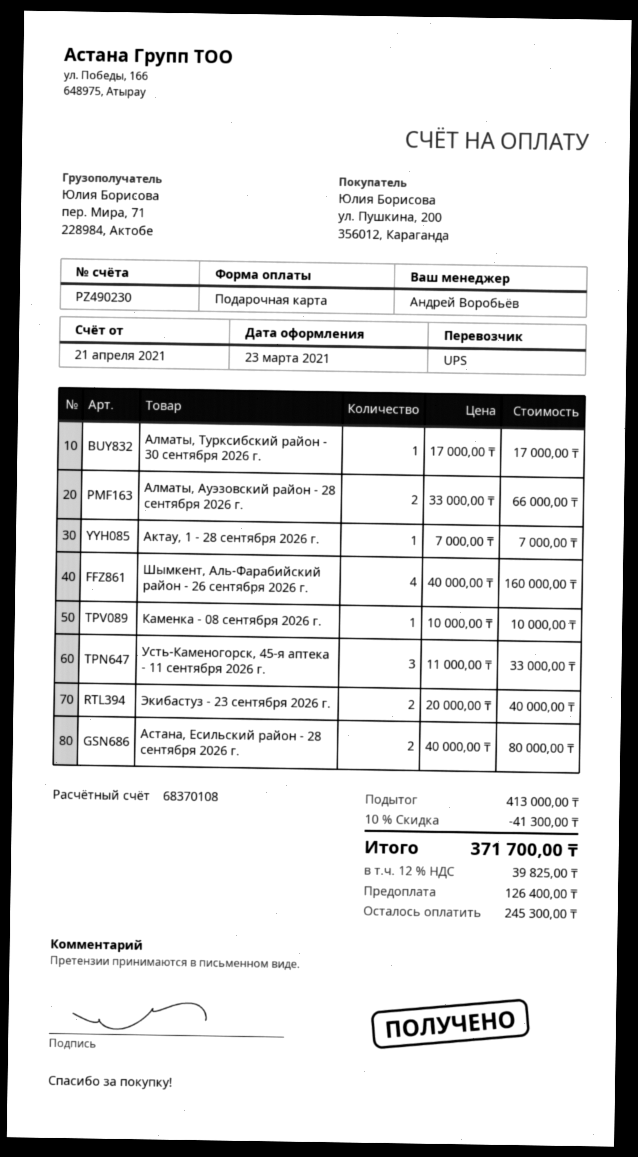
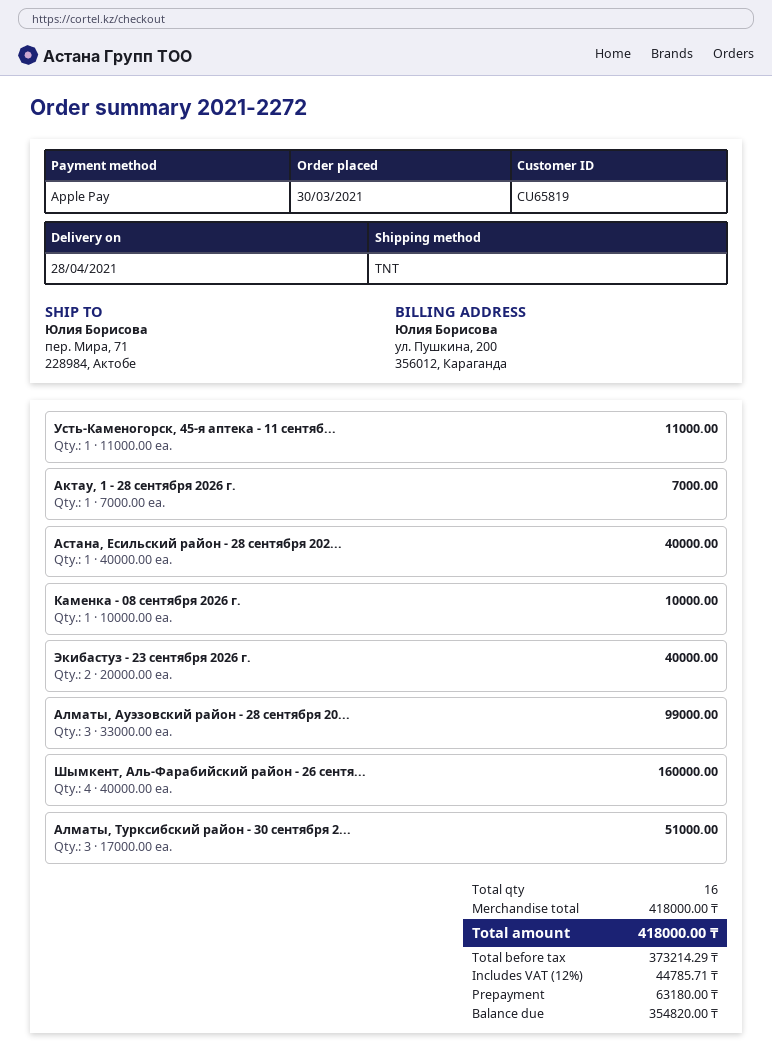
order date: 2021-03-23 -> 2021-03-30
payment method: gift card -> Apple Pay
shipping method: UPS -> TNT
Алматы, Турксибский район - 30 сентября 2026 г.: 1 x 17000.00 = 17000.00 -> 3 x 17000.00 = 51000.00
Алматы, Ауэзовский район - 28 сентября 2026 г.: 2 x 33000.00 = 66000.00 -> 3 x 33000.00 = 99000.00
Усть-Каменогорск, 45-я аптека - 11 сентября 2026 г.: 3 x 11000.00 = 33000.00 -> 1 x 11000.00 = 11000.00
Астана, Есильский район - 28 сентября 2026 г.: 2 x 40000.00 = 80000.00 -> 1 x 40000.00 = 40000.00
subtotal: 413000.00 -> 418000.00
discount: 10% = 41300.00 -> none
tax: 12% = 39825.00 -> 12% = 44785.71
total: 371700.00 -> 418000.00
deposit: 126400.00 -> 63180.00
balance: 245300.00 -> 354820.00

